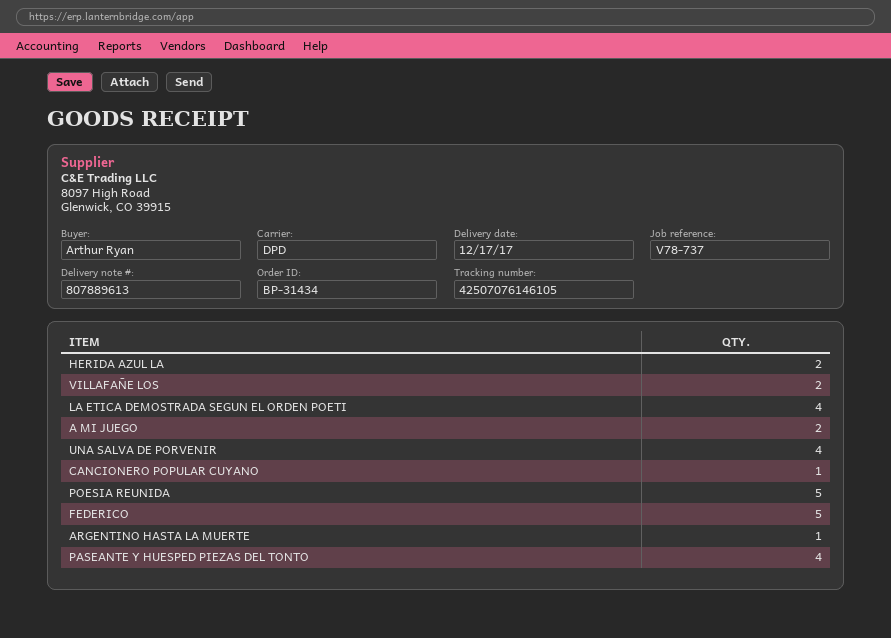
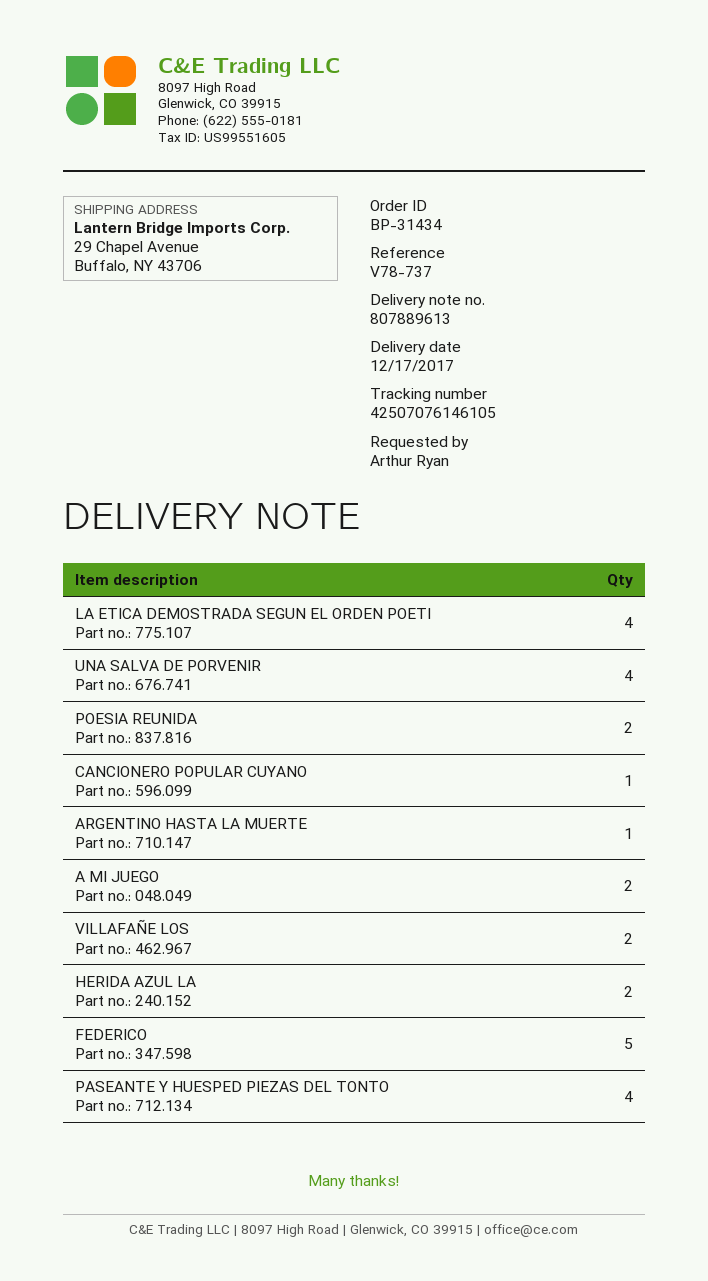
POESIA REUNIDA: 5 -> 2

